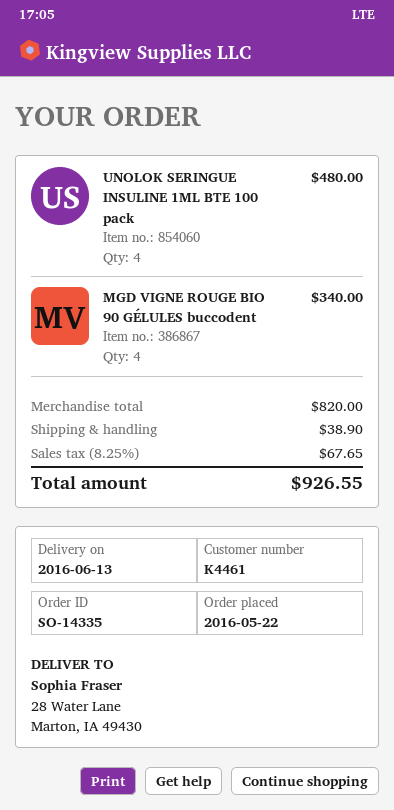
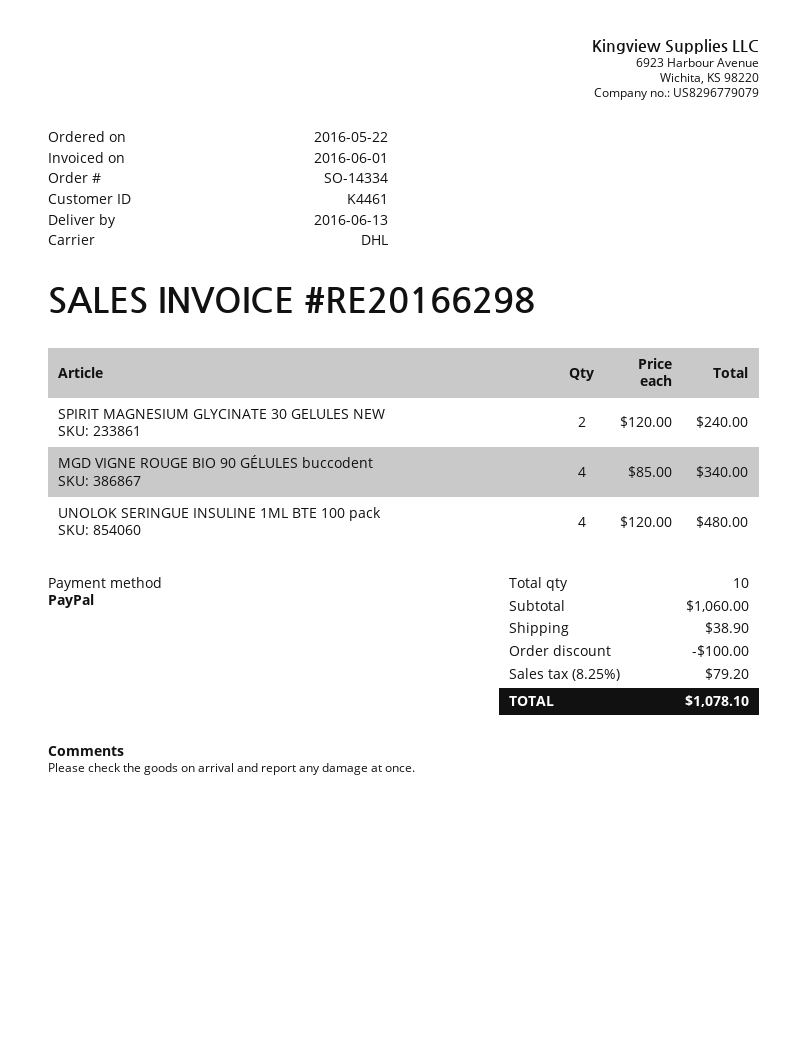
order number: SO-14335 -> SO-14334
SPIRIT MAGNESIUM GLYCINATE 30 GELULES NEW: none -> 2 for 240.00
subtotal: 820.00 -> 1060.00
discount: none -> 100.00
tax: 8.25% = 67.65 -> 8.25% = 79.20
total: 926.55 -> 1078.10

